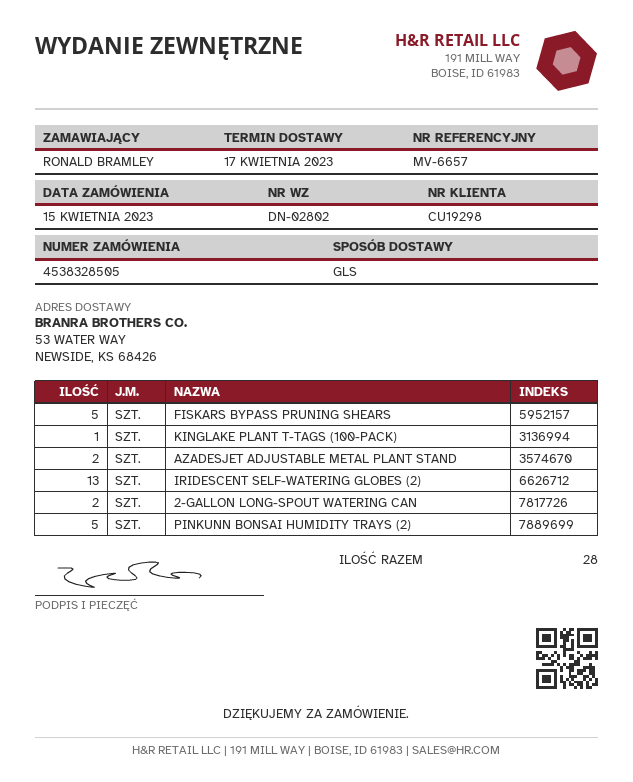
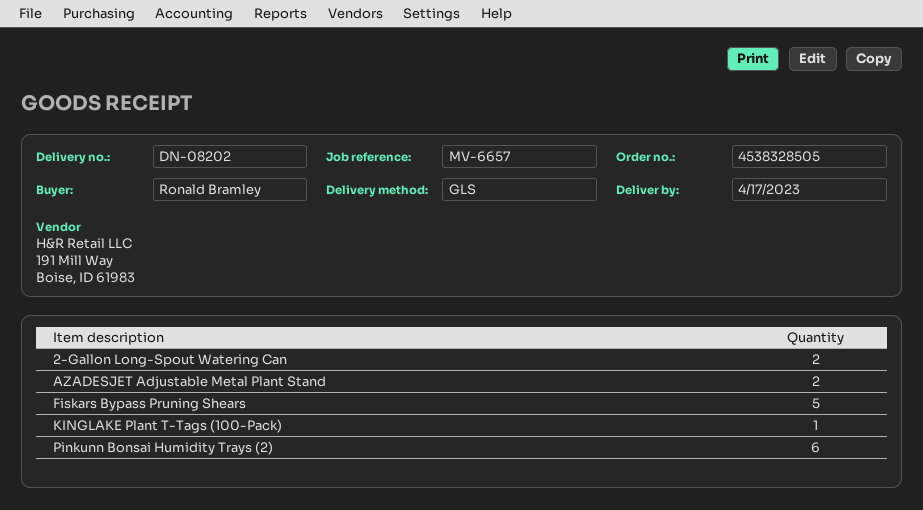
delivery note number: DN-02802 -> DN-08202
IRIDESCENT SELF-WATERING GLOBES (2): 13 -> none
PINKUNN BONSAI HUMIDITY TRAYS (2): 5 -> 6

